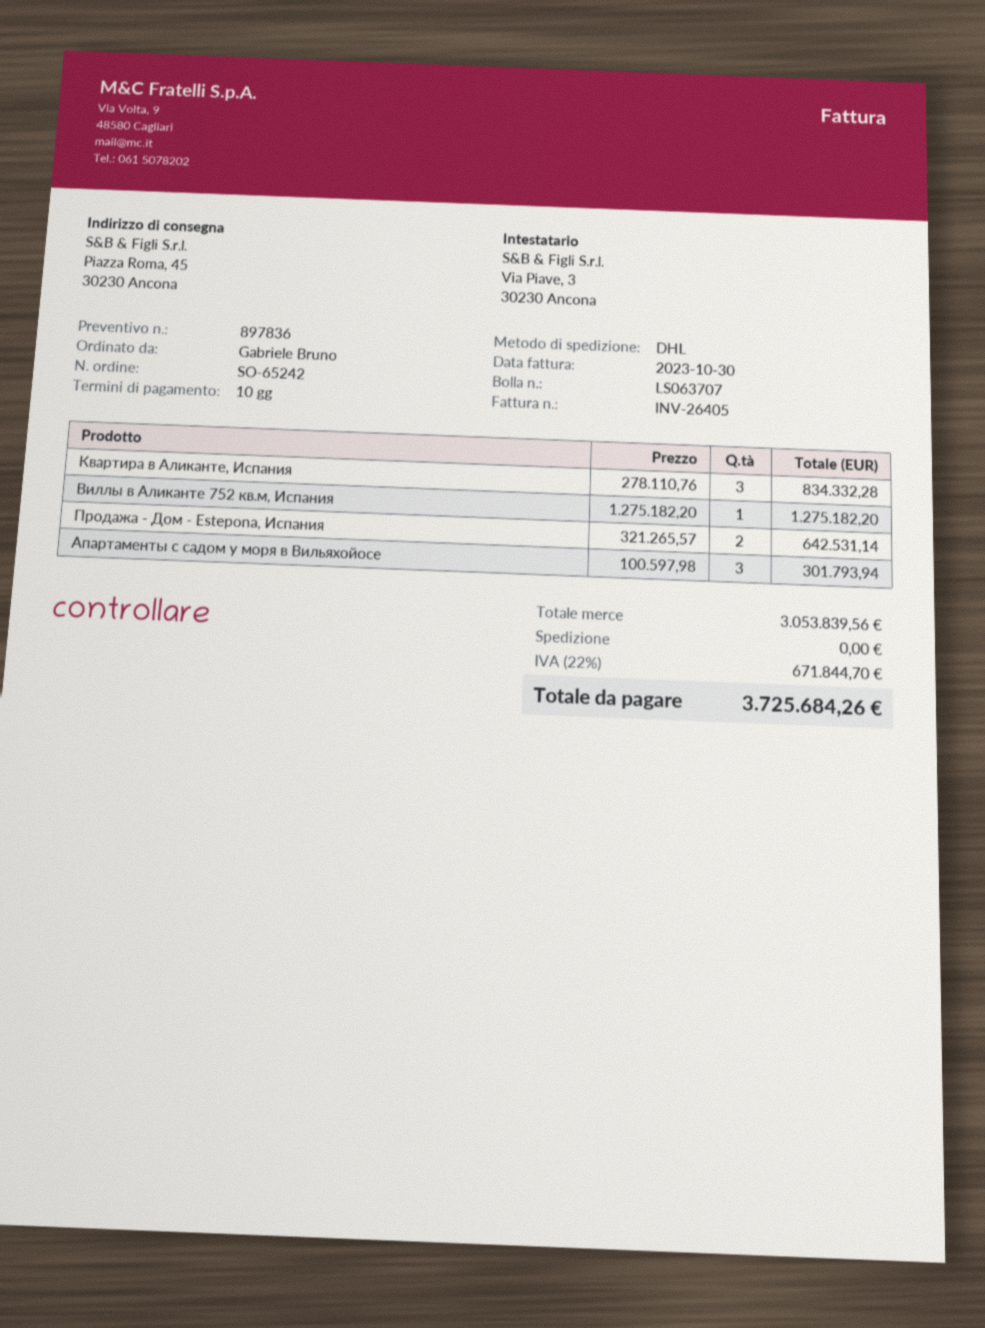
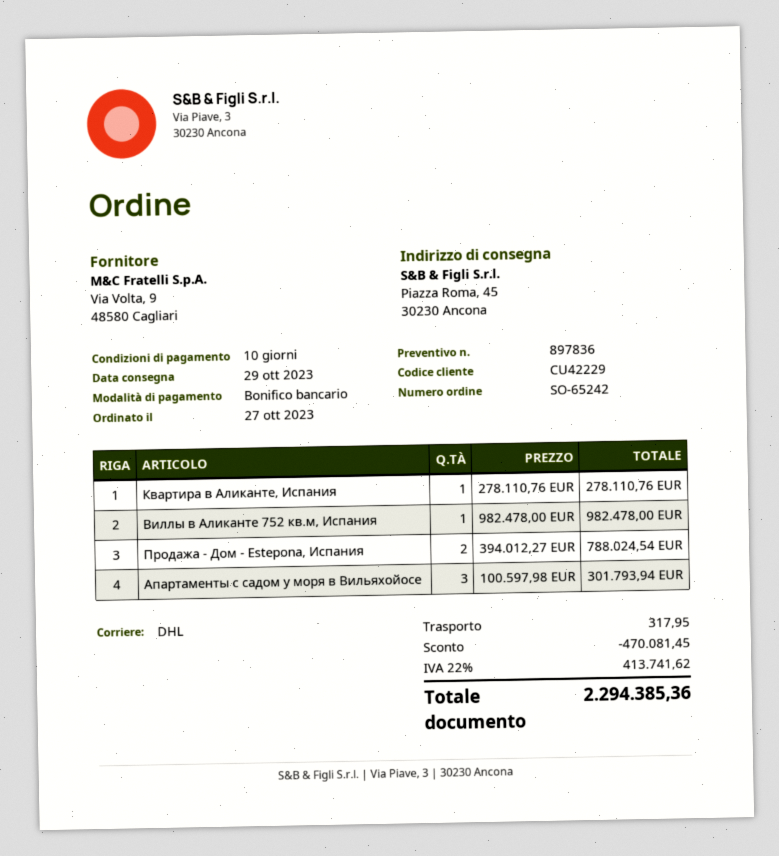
Квартира в Аликанте, Испания: 3 x 278110.76 = 834332.28 -> 1 x 278110.76 = 278110.76
Виллы в Аликанте 752 кв.м, Испания: 1 x 1275182.20 = 1275182.20 -> 1 x 982478.00 = 982478.00
Продажа - Дом - Estepona, Испания: 2 x 321265.57 = 642531.14 -> 2 x 394012.27 = 788024.54
discount: none -> 470081.45
shipping: 0.00 -> 317.95
tax: 22% = 671844.70 -> 22% = 413741.62
total: 3725684.26 -> 2294385.36

